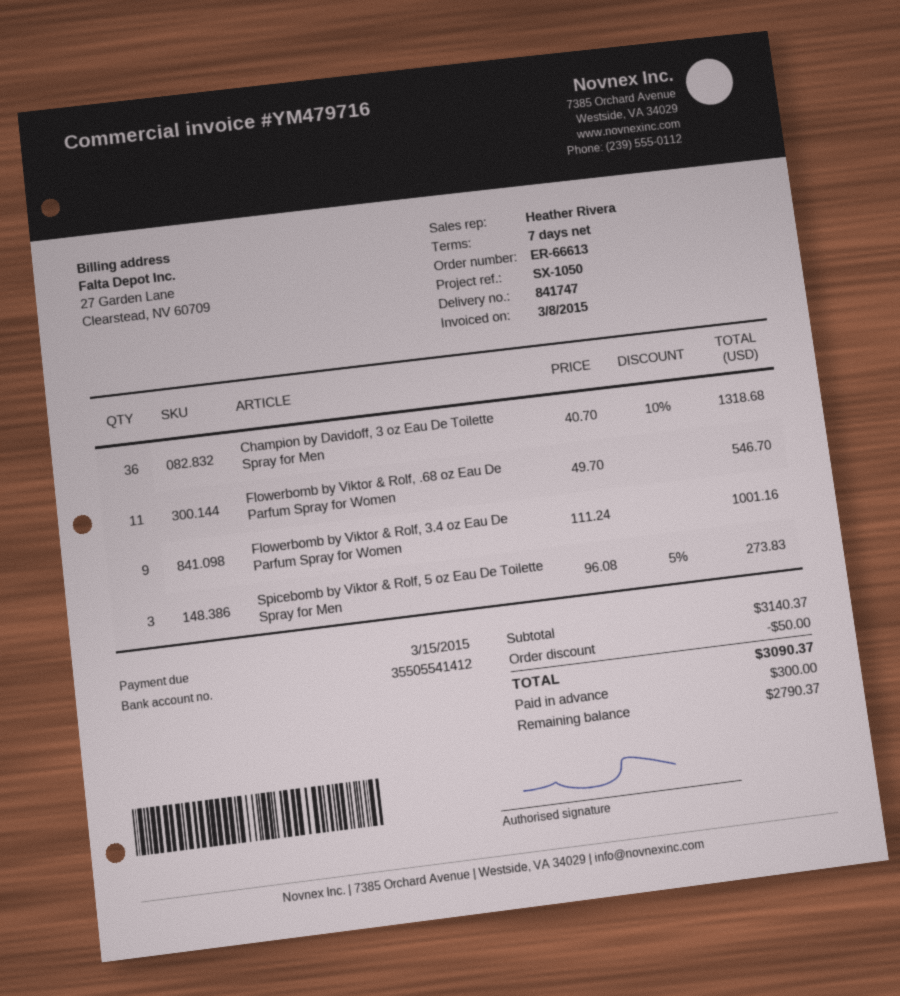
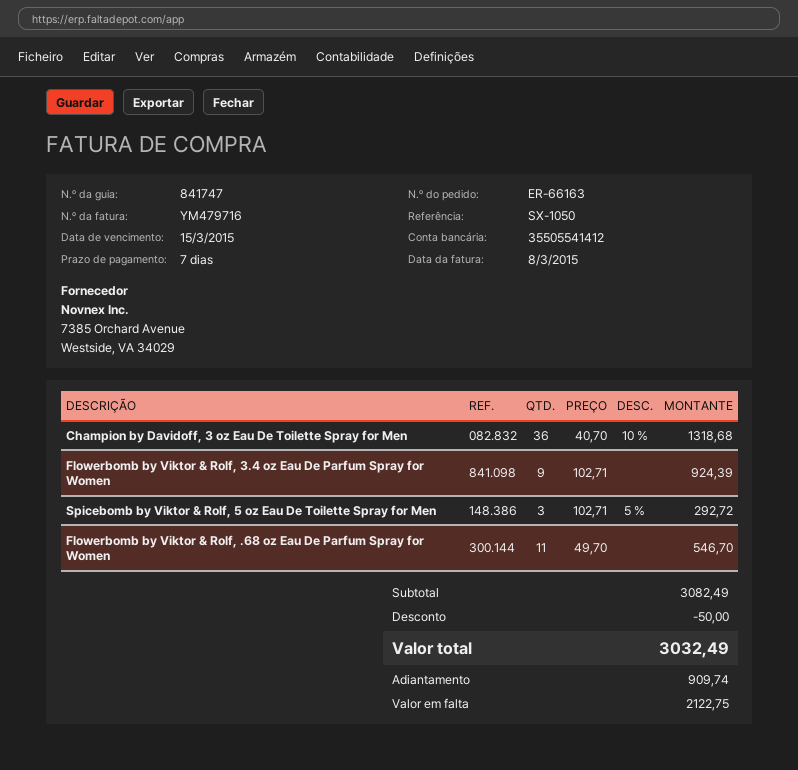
order number: ER-66613 -> ER-66163
Flowerbomb by Viktor & Rolf, 3.4 oz Eau De Parfum Spray for Women: 9 x 111.24 = 1001.16 -> 9 x 102.71 = 924.39
Spicebomb by Viktor & Rolf, 5 oz Eau De Toilette Spray for Men: 3 x 96.08 - 5% = 273.83 -> 3 x 102.71 - 5% = 292.72
subtotal: 3140.37 -> 3082.49
total: 3090.37 -> 3032.49
deposit: 300.00 -> 909.74
balance: 2790.37 -> 2122.75

